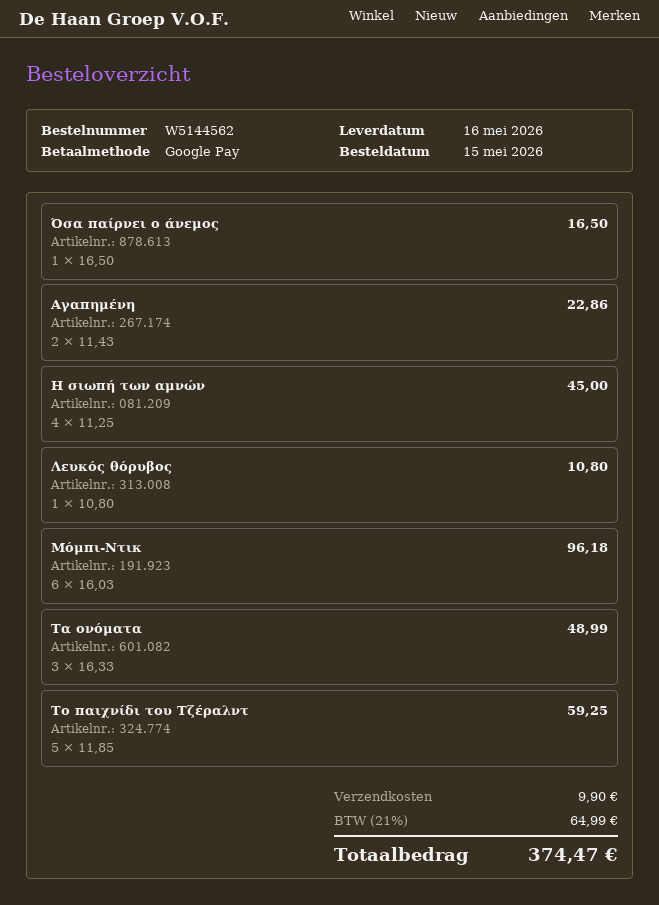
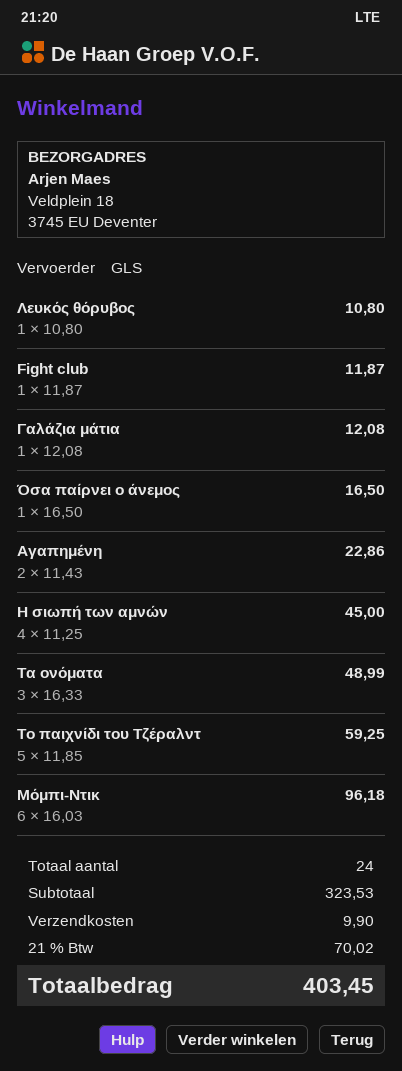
Fight club: none -> 1 x 11.87 = 11.87
Γαλάζια μάτια: none -> 1 x 12.08 = 12.08
tax: 21% = 64.99 -> 21% = 70.02
total: 374.47 -> 403.45

